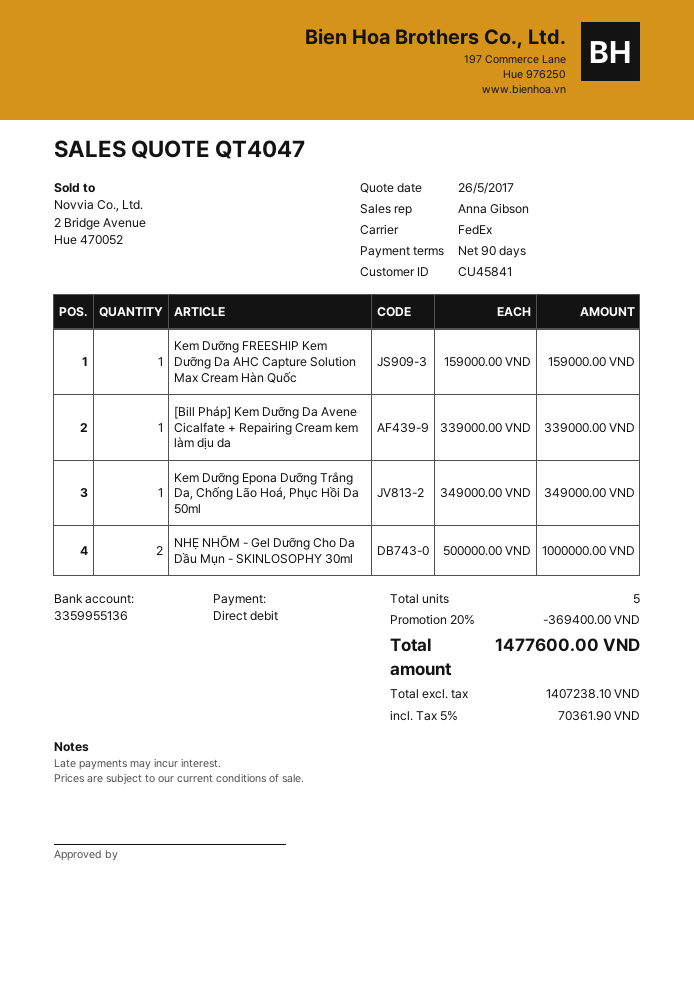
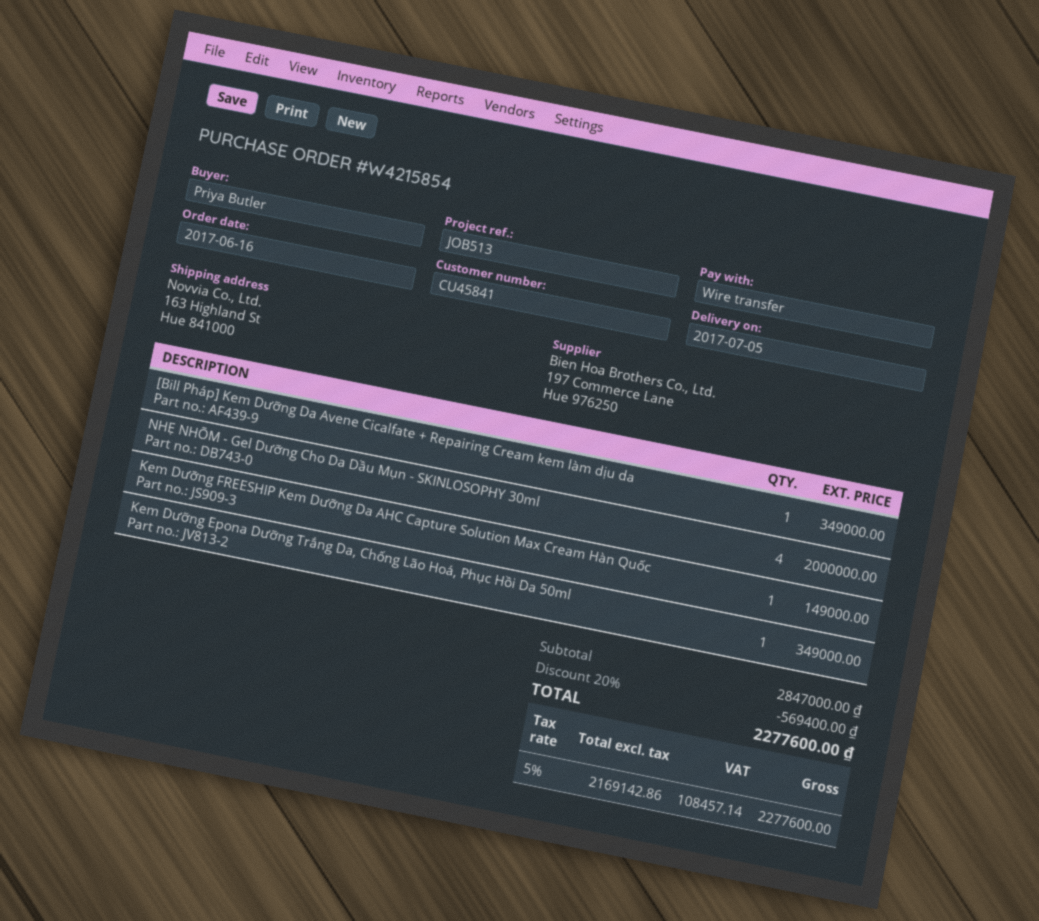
payment method: direct debit -> bank transfer
Kem Dưỡng FREESHIP Kem Dưỡng Da AHC Capture Solution Max Cream Hàn Quốc: 1 for 159000.00 -> 1 for 149000.00
[Bill Pháp] Kem Dưỡng Da Avene Cicalfate + Repairing Cream kem làm dịu da: 1 for 339000.00 -> 1 for 349000.00
NHẸ NHÕM - Gel Dưỡng Cho Da Dầu Mụn - SKINLOSOPHY 30ml: 2 for 1000000.00 -> 4 for 2000000.00
discount: 20% = 369400.00 -> 20% = 569400.00
net: 1407238.10 -> 2169142.86
tax: 5% = 70361.90 -> 5% = 108457.14
total: 1477600.00 -> 2277600.00

